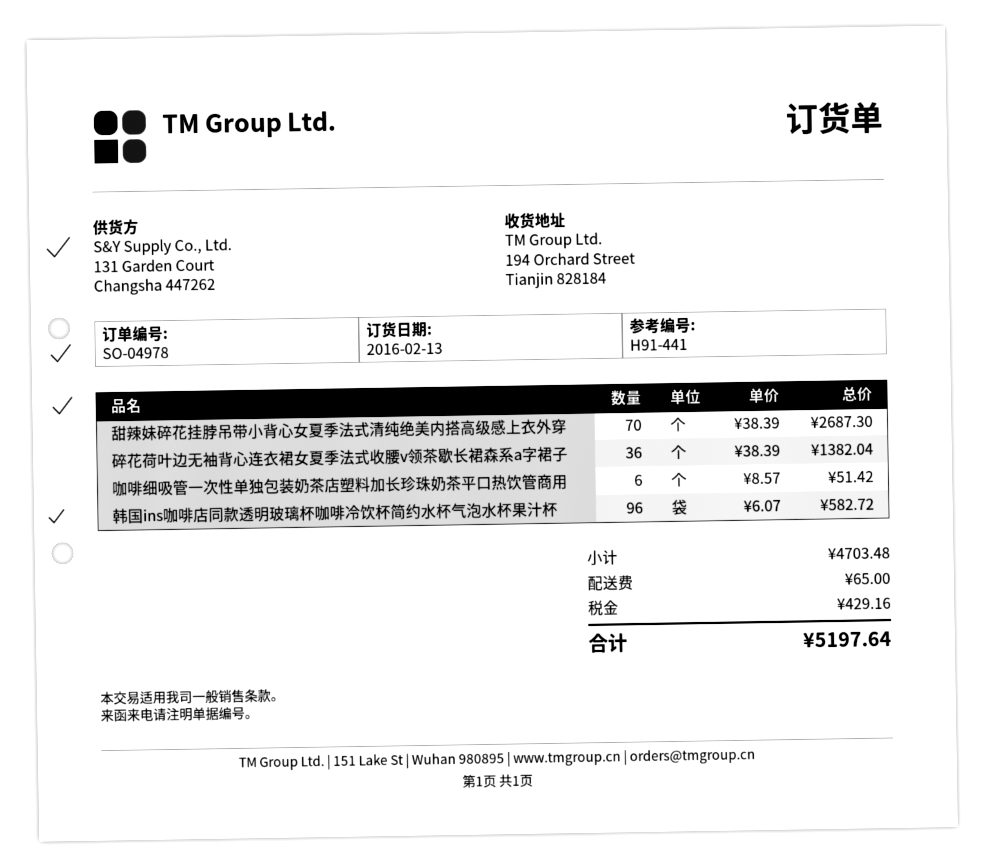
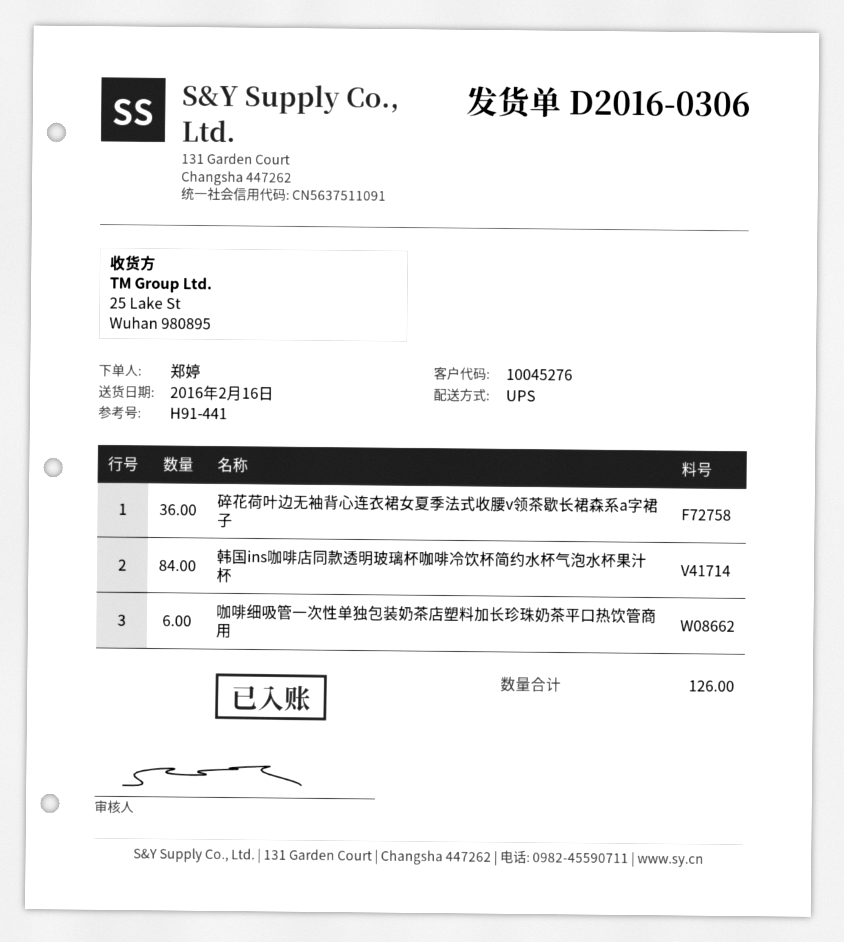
ship to: 194 Orchard Street, Tianjin 828184 -> 25 Lake St, Wuhan 980895
甜辣妹碎花挂脖吊带小背心女夏季法式清纯绝美内搭高级感上衣外穿: 70 -> none
韩国ins咖啡店同款透明玻璃杯咖啡冷饮杯简约水杯气泡水杯果汁杯: 96 -> 84

